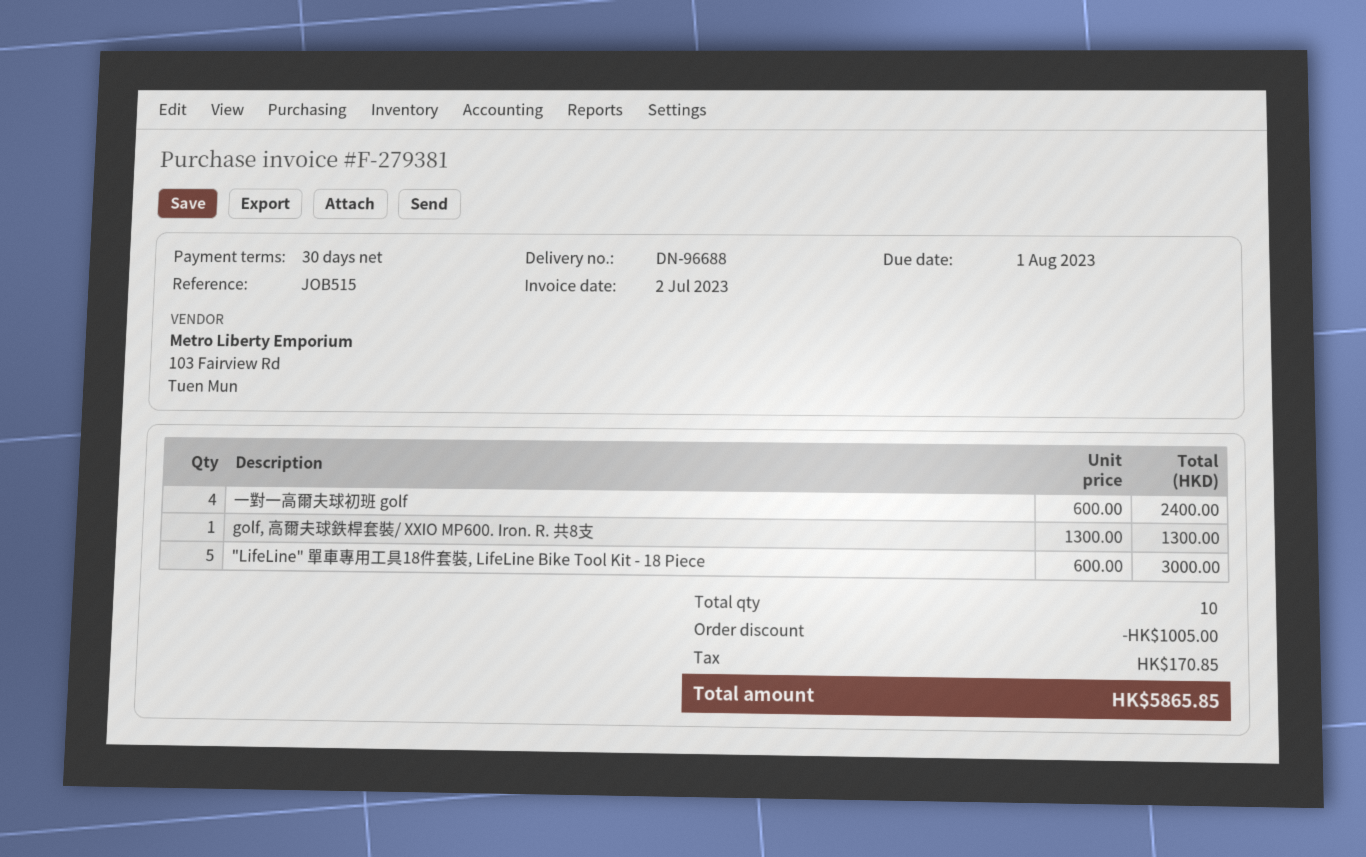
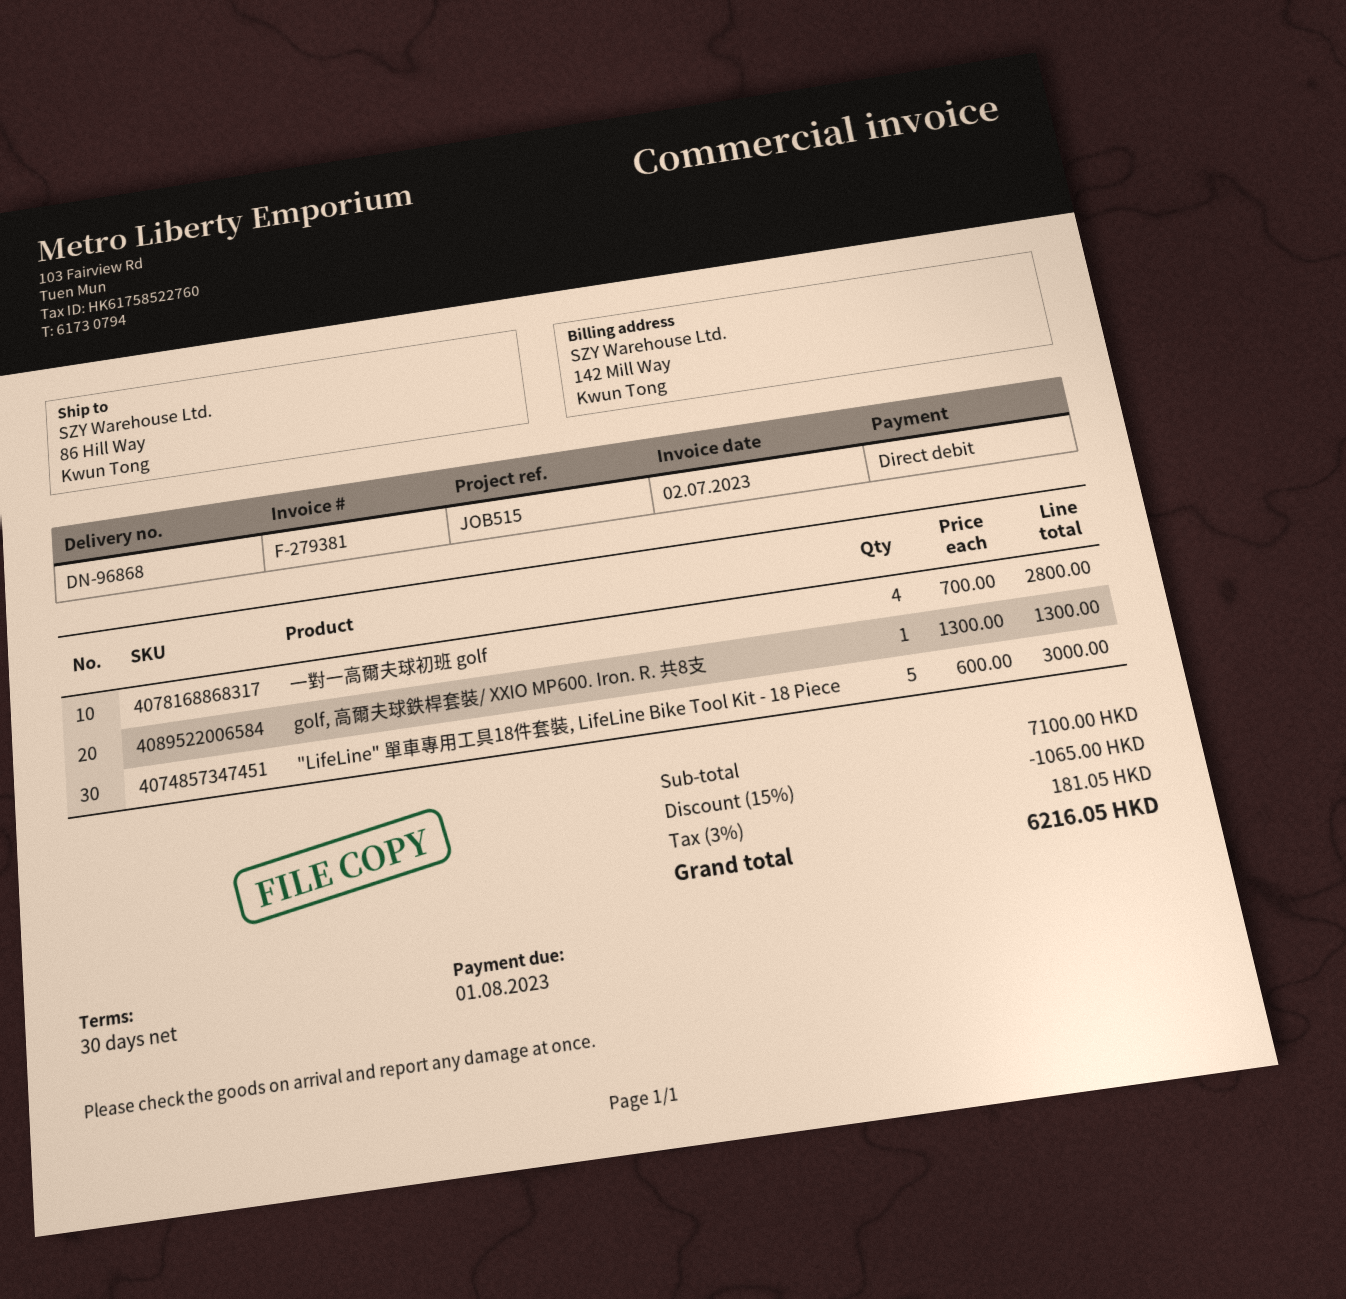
delivery note number: DN-96688 -> DN-96868
一對一高爾夫球初班 golf: 4 x 600.00 = 2400.00 -> 4 x 700.00 = 2800.00
discount: 1005.00 -> 1065.00
tax: 170.85 -> 181.05
total: 5865.85 -> 6216.05

